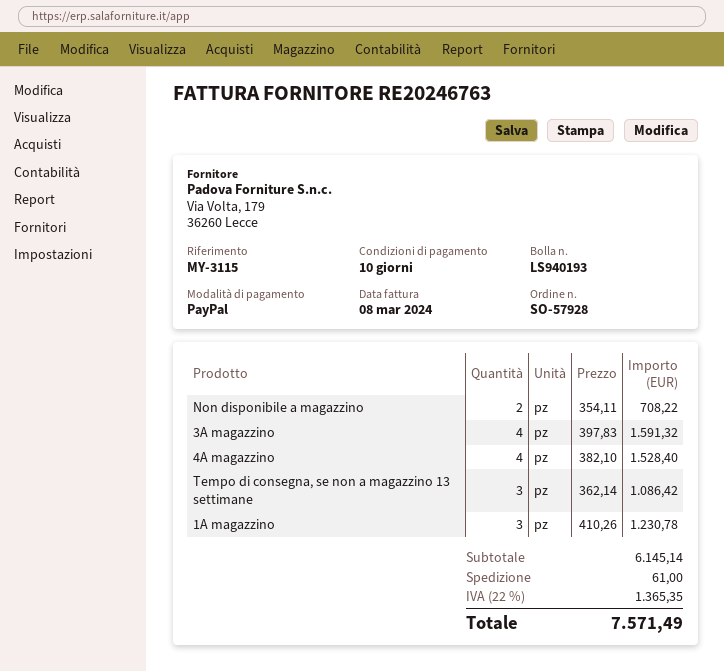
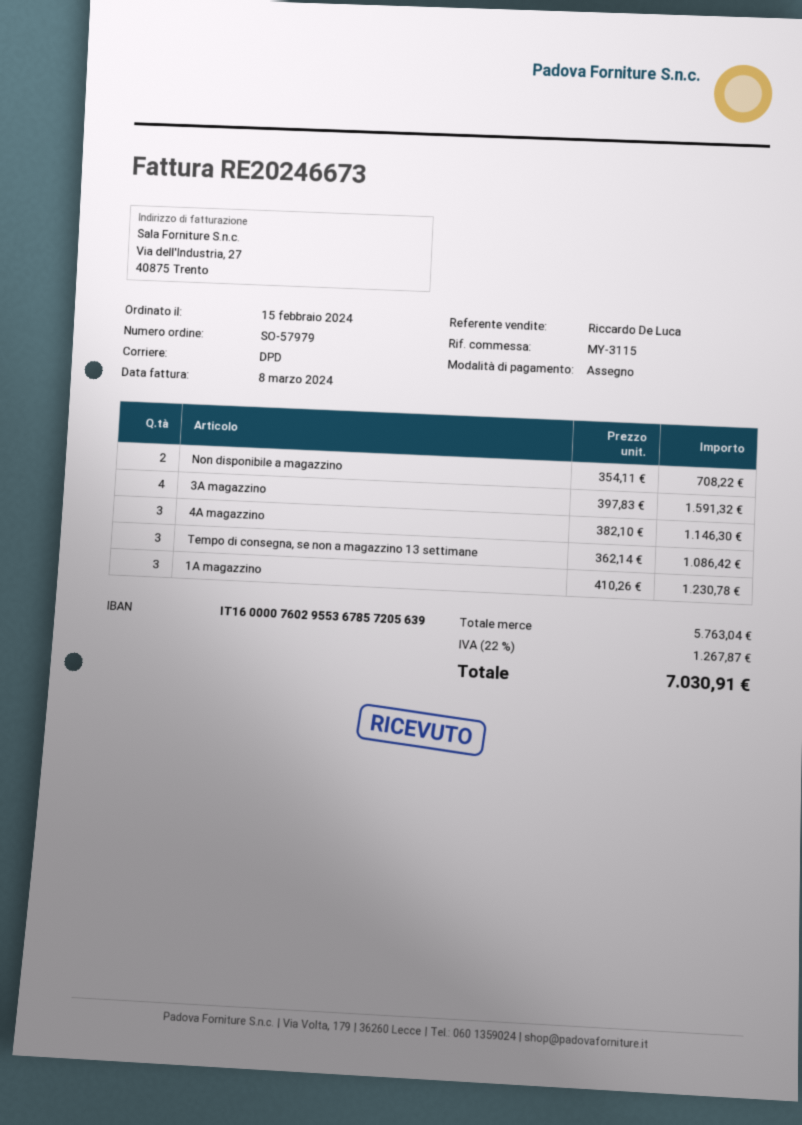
order number: SO-57928 -> SO-57979
invoice number: RE20246763 -> RE20246673
payment method: PayPal -> cheque
4A magazzino: 4 x 382.10 = 1528.40 -> 3 x 382.10 = 1146.30
subtotal: 6145.14 -> 5763.04
shipping: 61.00 -> none
tax: 22% = 1365.35 -> 22% = 1267.87
total: 7571.49 -> 7030.91

